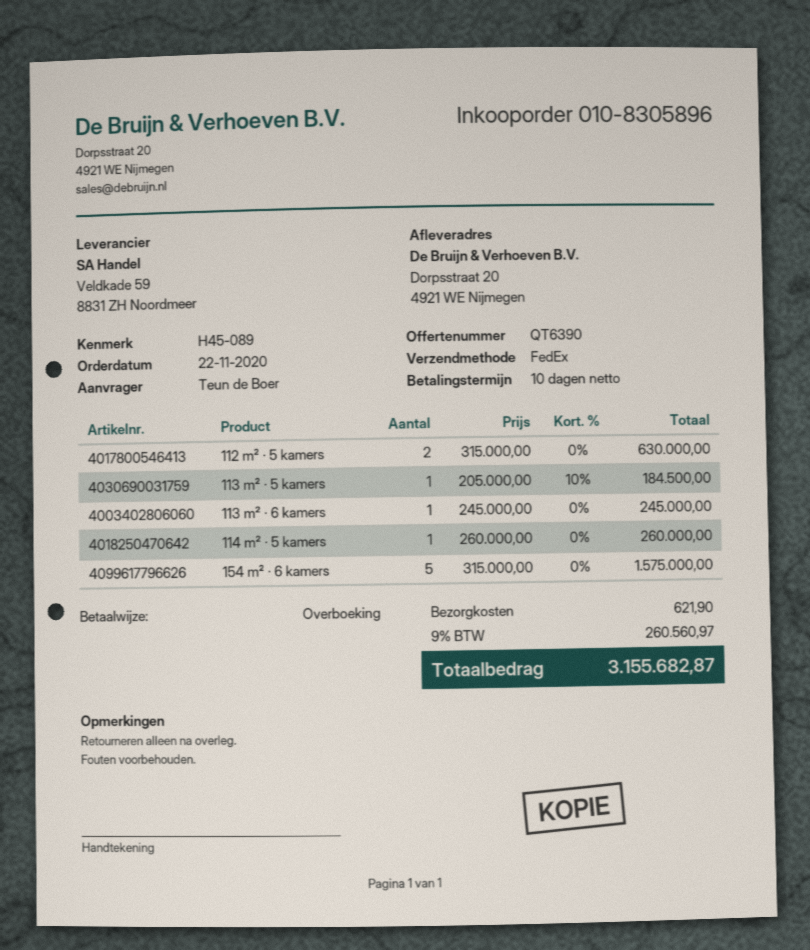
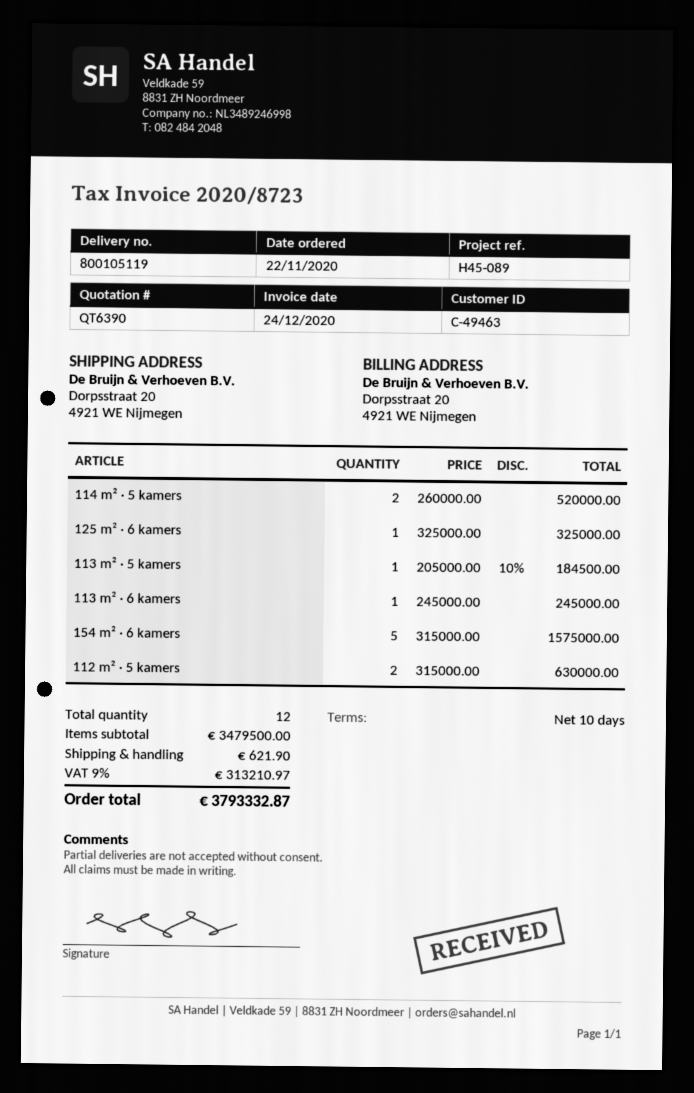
114 m² · 5 kamers: 1 x 260000.00 = 260000.00 -> 2 x 260000.00 = 520000.00
125 m² · 6 kamers: none -> 1 x 325000.00 = 325000.00
tax: 9% = 260560.97 -> 9% = 313210.97
total: 3155682.87 -> 3793332.87

